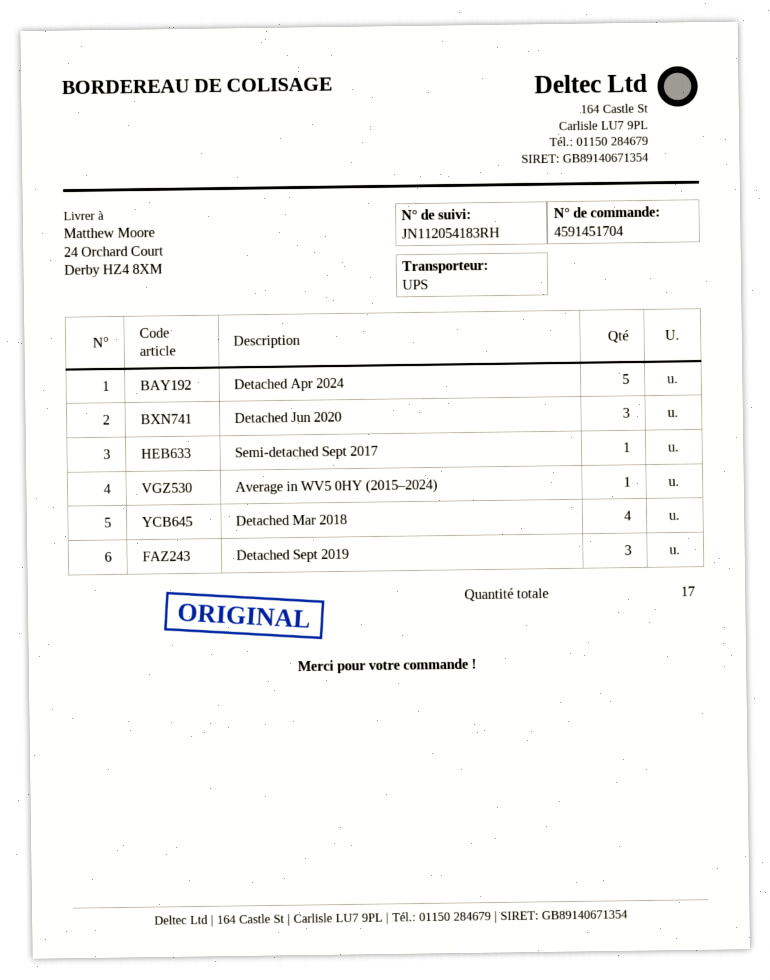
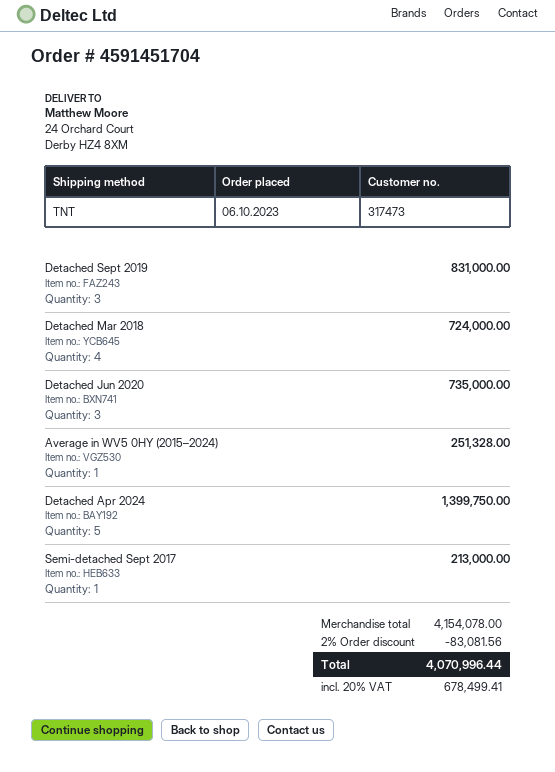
shipping method: UPS -> TNT

